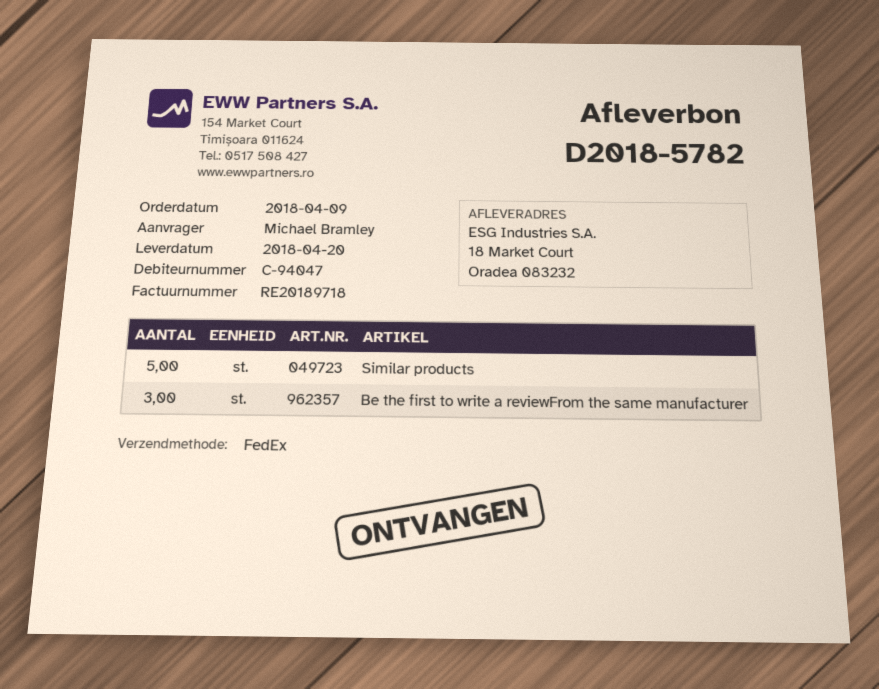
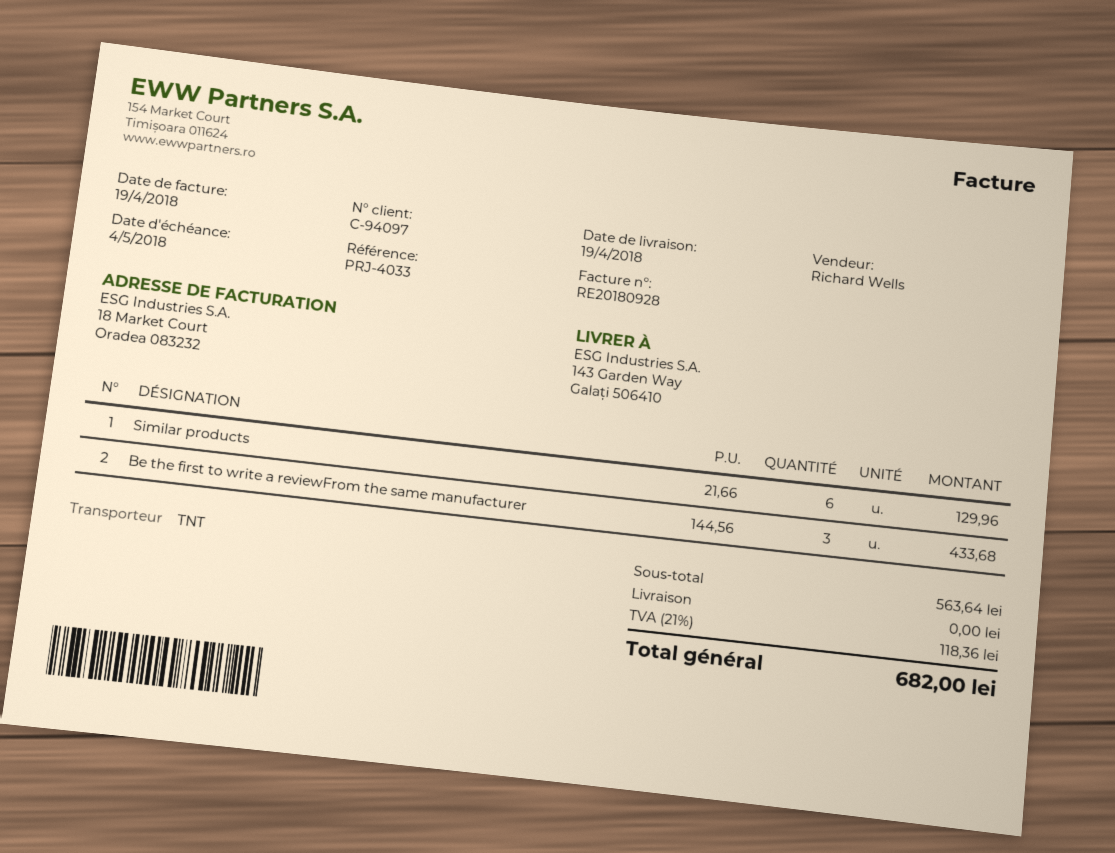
delivery date: 2018-04-20 -> 2018-04-19
invoice number: RE20189718 -> RE20180928
customer number: C-94047 -> C-94097
shipping method: FedEx -> TNT
ship to: 18 Market Court, Oradea 083232 -> 143 Garden Way, Galați 506410
Similar products: 5 -> 6

